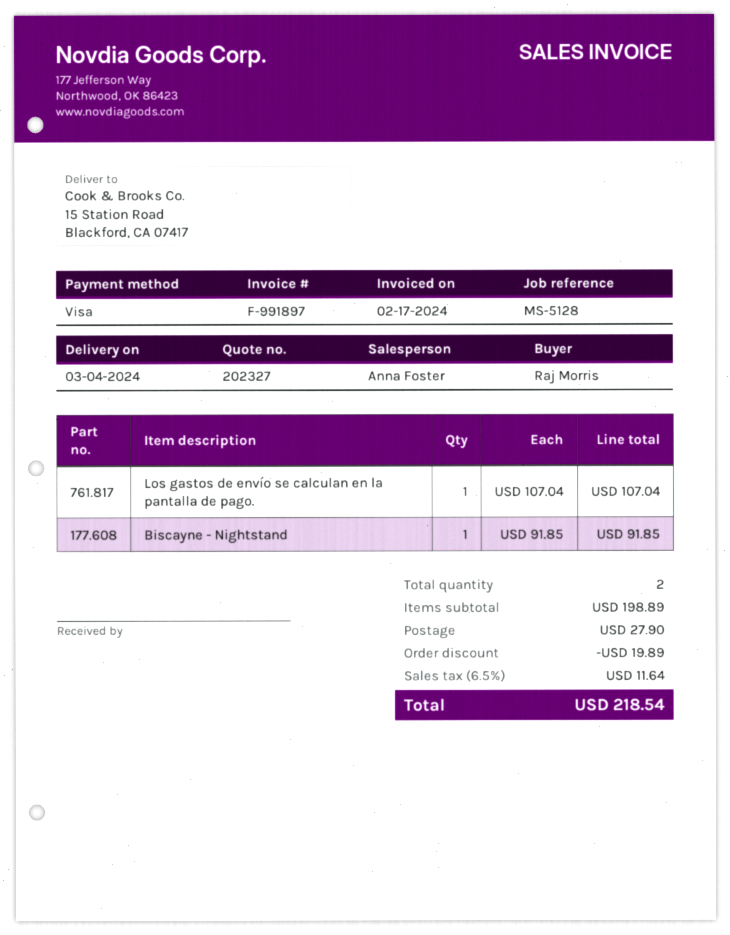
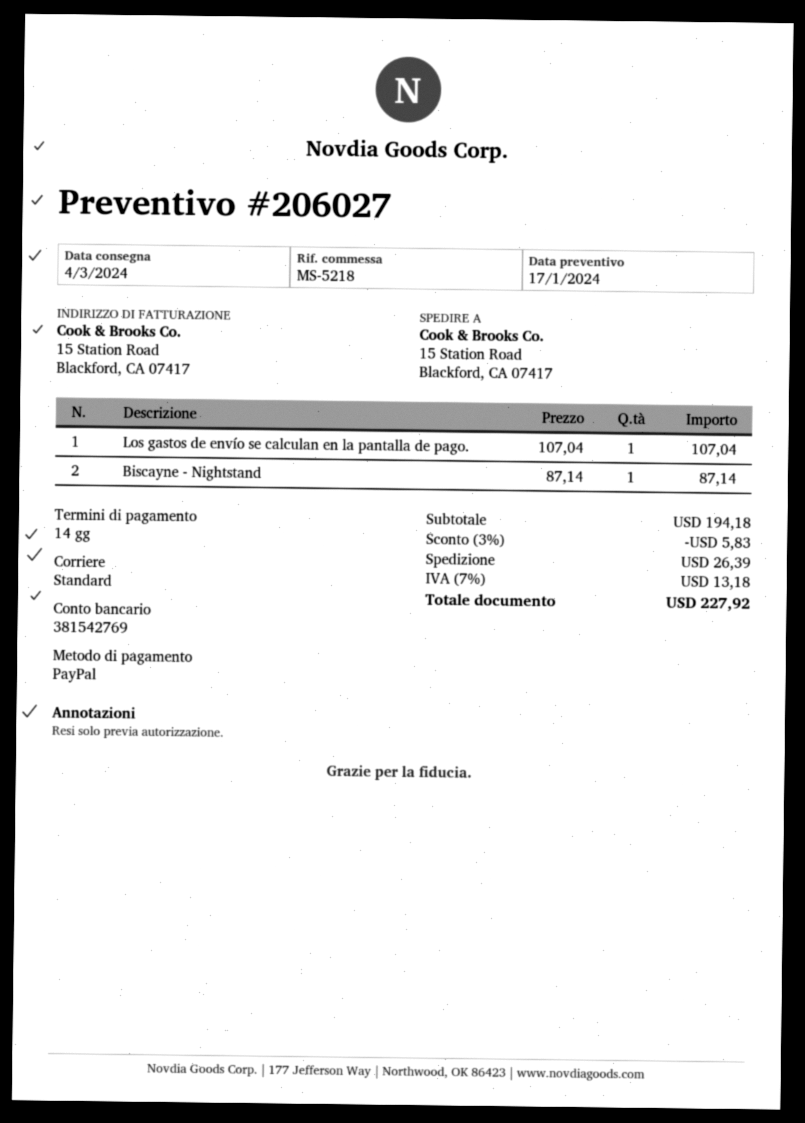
quote number: 202327 -> 206027
reference: MS-5128 -> MS-5218
payment method: Visa -> PayPal
Biscayne - Nightstand: 1 x 91.85 = 91.85 -> 1 x 87.14 = 87.14
subtotal: 198.89 -> 194.18
discount: 19.89 -> 5.83
shipping: 27.90 -> 26.39
tax: 6.5% = 11.64 -> 7% = 13.18
total: 218.54 -> 227.92

